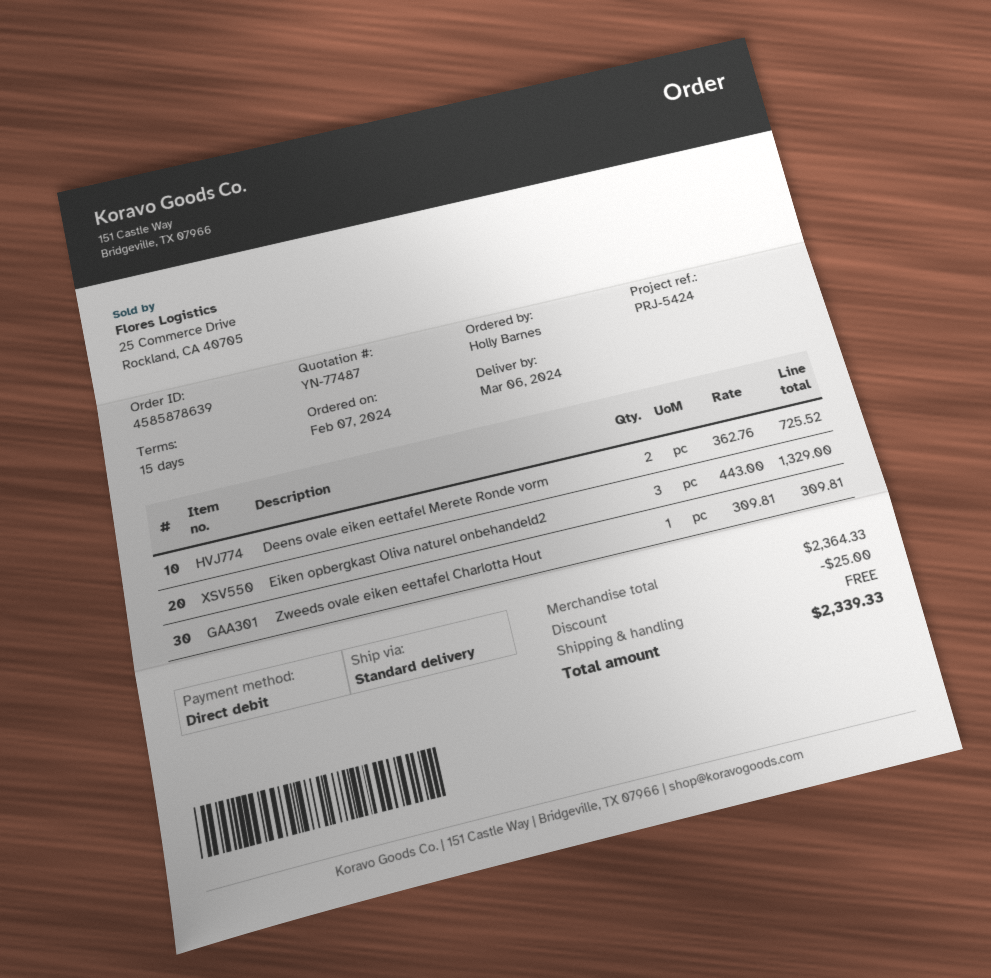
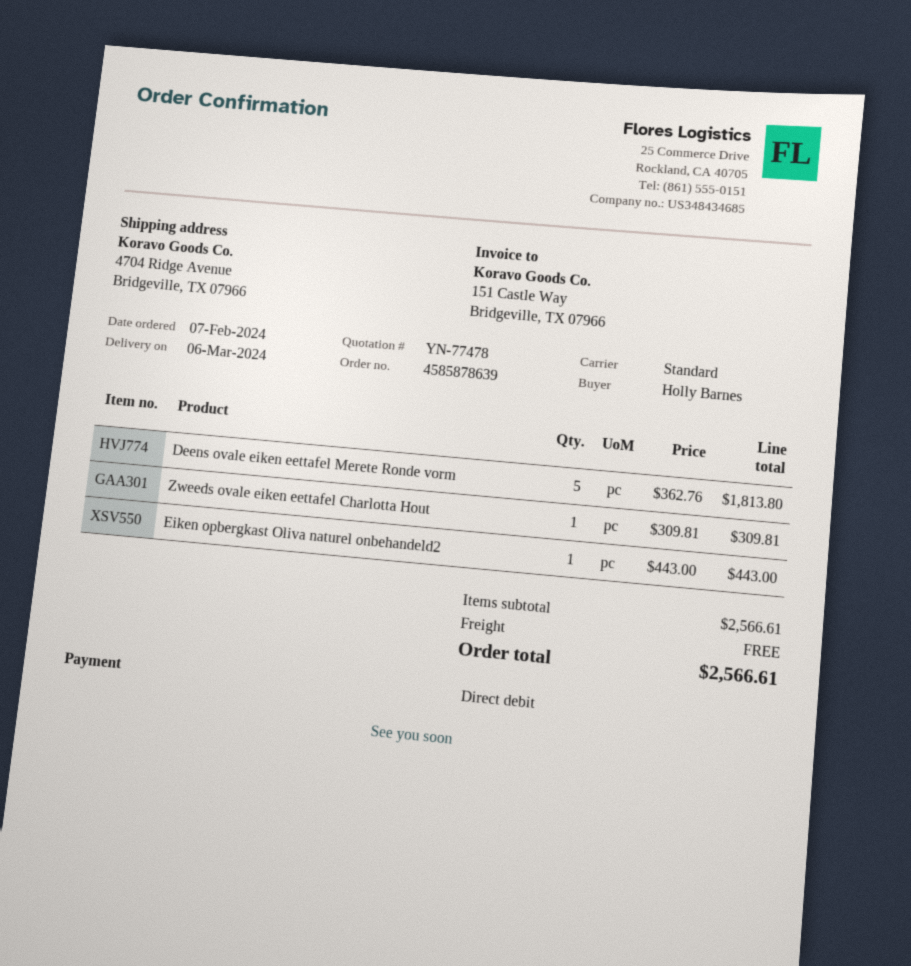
quote number: YN-77487 -> YN-77478
Deens ovale eiken eettafel Merete Ronde vorm: 2 x 362.76 = 725.52 -> 5 x 362.76 = 1813.80
Eiken opbergkast Oliva naturel onbehandeld2: 3 x 443.00 = 1329.00 -> 1 x 443.00 = 443.00
subtotal: 2364.33 -> 2566.61
discount: 25.00 -> none
total: 2339.33 -> 2566.61

